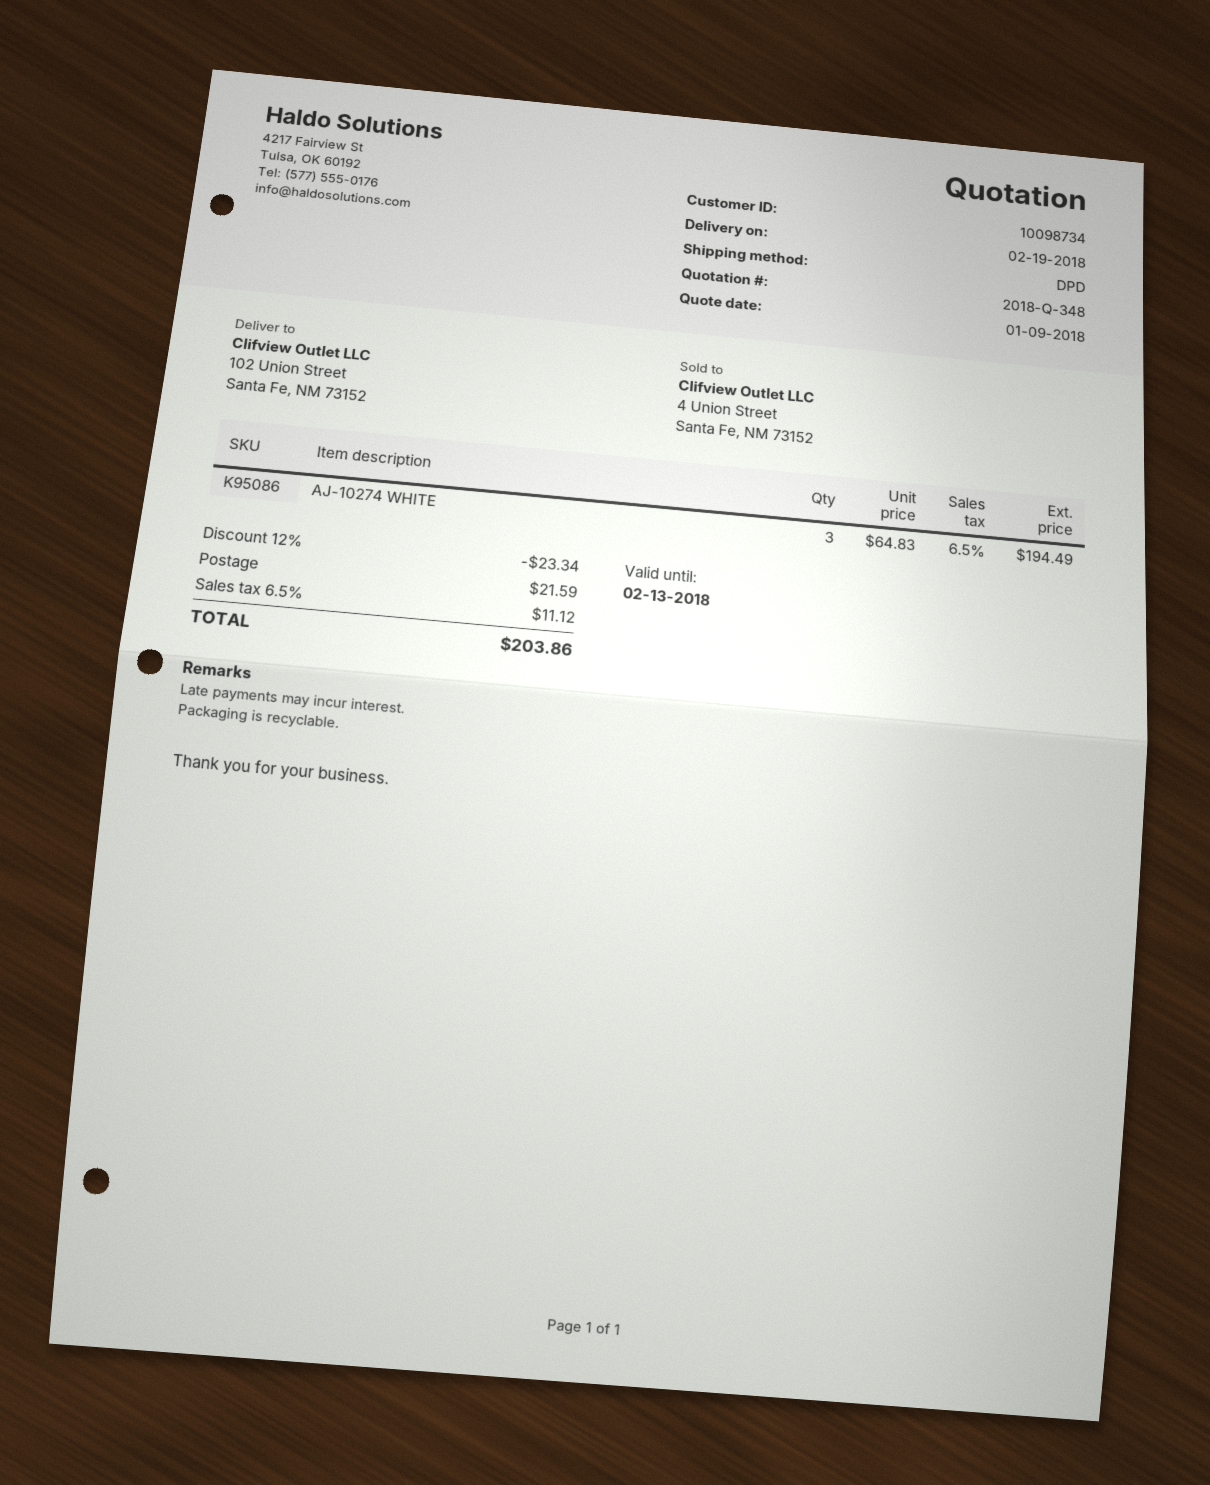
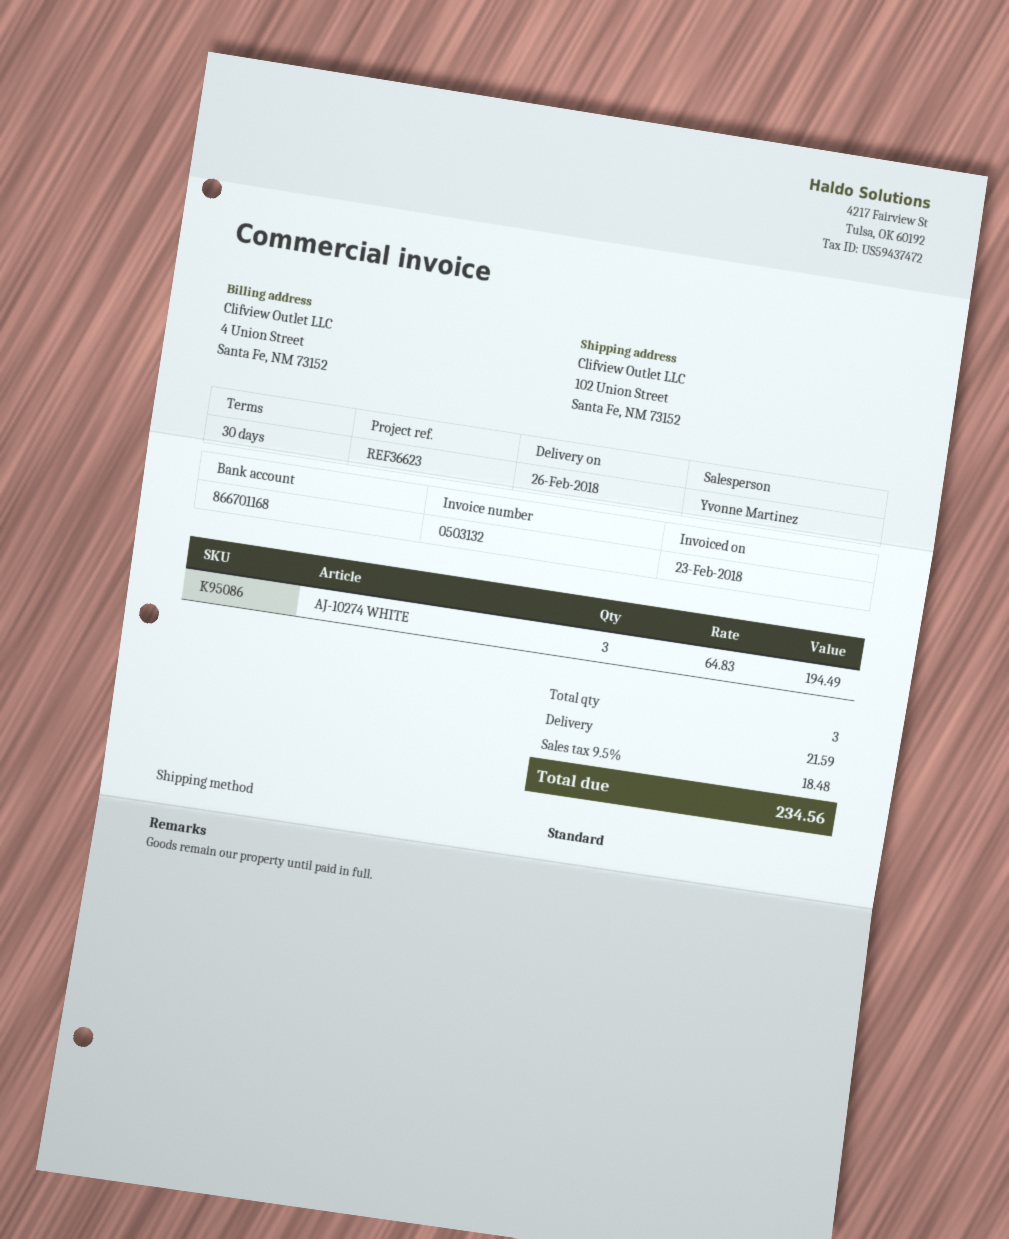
delivery date: 2018-02-19 -> 2018-02-26
shipping method: DPD -> standard
discount: 12% = 23.34 -> none
tax: 6.5% = 11.12 -> 9.5% = 18.48
total: 203.86 -> 234.56

